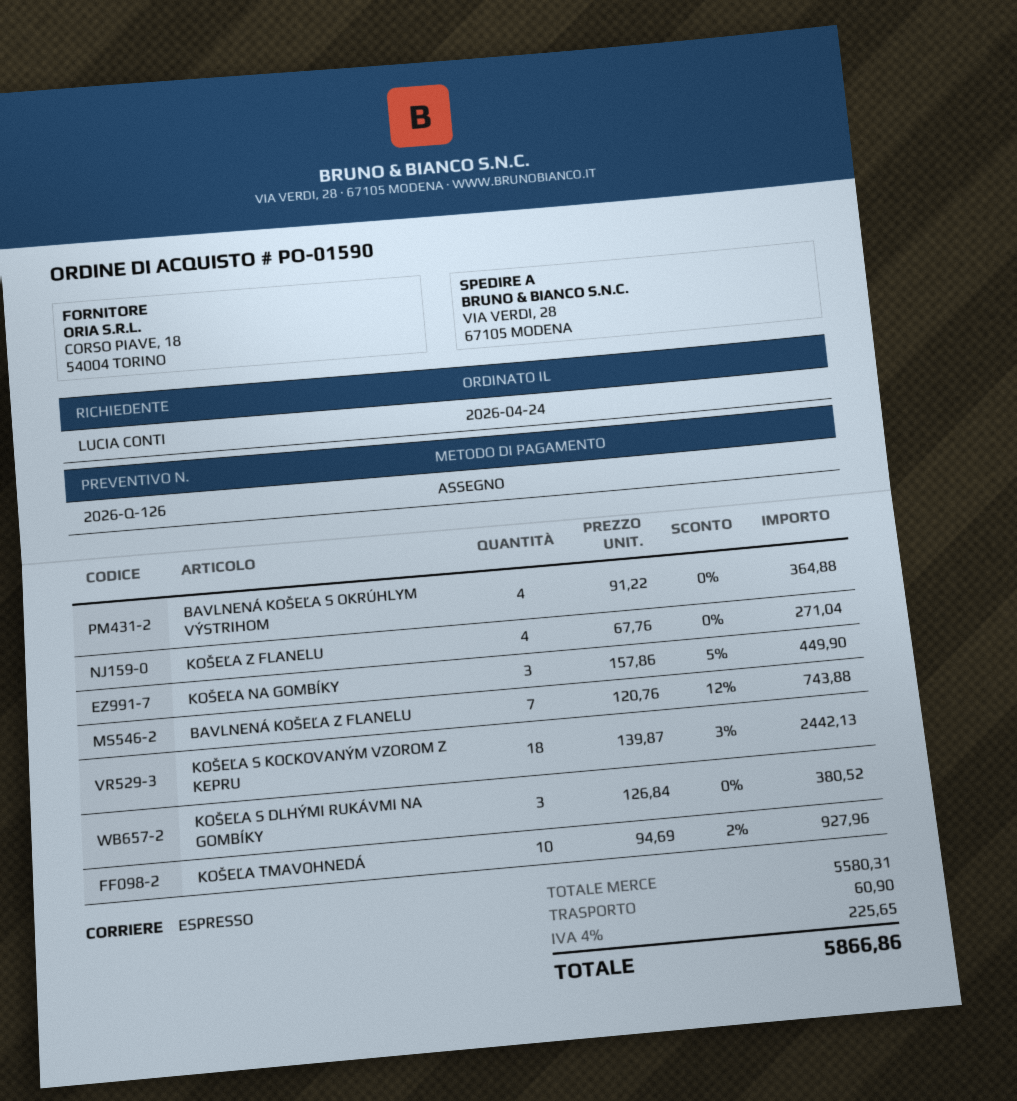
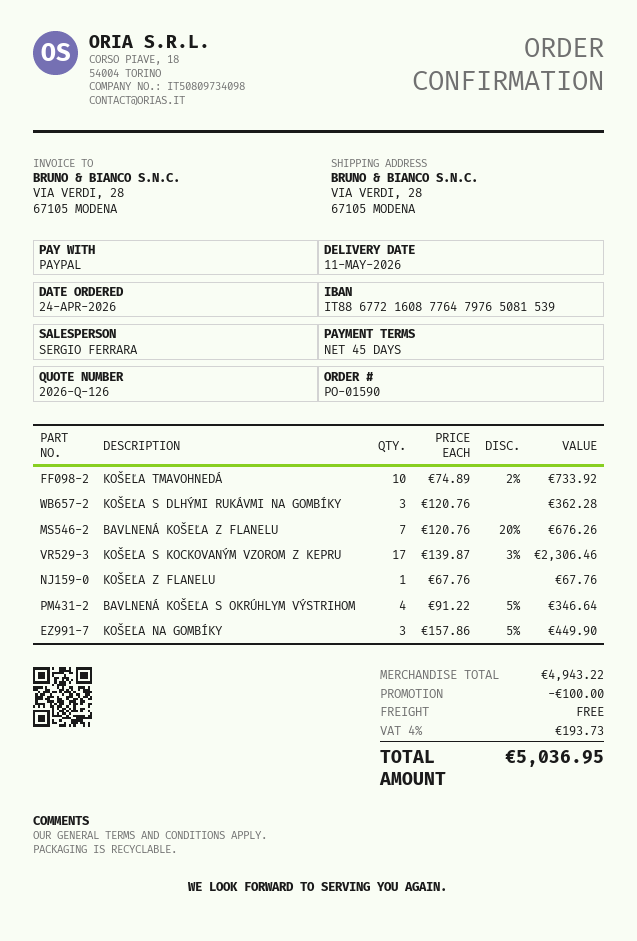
payment method: cheque -> PayPal
BAVLNENÁ KOŠEĽA S OKRÚHLYM VÝSTRIHOM: 4 x 91.22 = 364.88 -> 4 x 91.22 - 5% = 346.64
KOŠEĽA Z FLANELU: 4 x 67.76 = 271.04 -> 1 x 67.76 = 67.76
BAVLNENÁ KOŠEĽA Z FLANELU: 7 x 120.76 - 12% = 743.88 -> 7 x 120.76 - 20% = 676.26
KOŠEĽA S KOCKOVANÝM VZOROM Z KEPRU: 18 x 139.87 - 3% = 2442.13 -> 17 x 139.87 - 3% = 2306.46
KOŠEĽA S DLHÝMI RUKÁVMI NA GOMBÍKY: 3 x 126.84 = 380.52 -> 3 x 120.76 = 362.28
KOŠEĽA TMAVOHNEDÁ: 10 x 94.69 - 2% = 927.96 -> 10 x 74.89 - 2% = 733.92
subtotal: 5580.31 -> 4943.22
discount: none -> 100.00
shipping: 60.90 -> 0.00
tax: 4% = 225.65 -> 4% = 193.73
total: 5866.86 -> 5036.95

